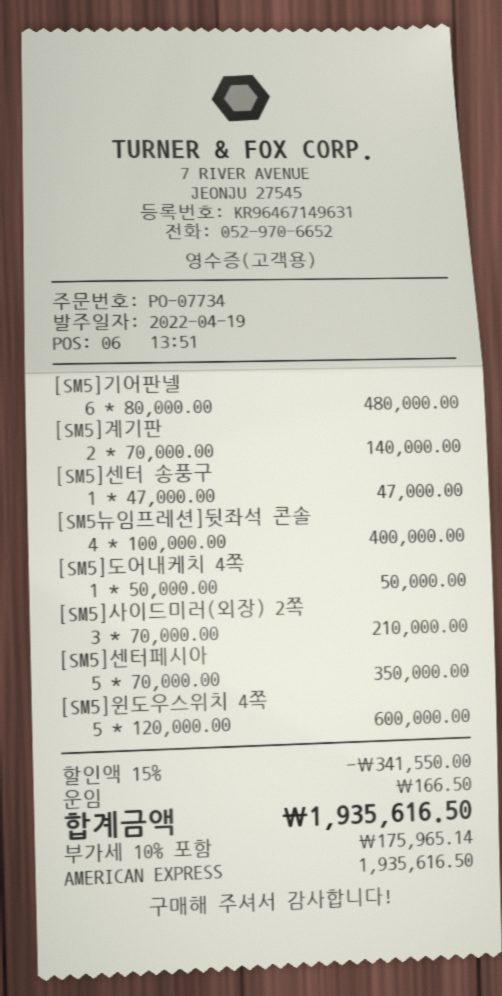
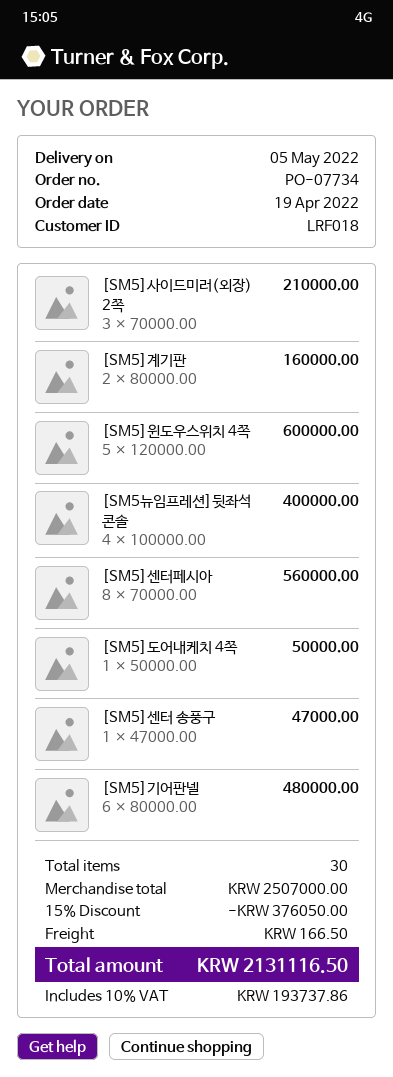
[SM5]계기판: 2 x 70000.00 = 140000.00 -> 2 x 80000.00 = 160000.00
[SM5]센터페시아: 5 x 70000.00 = 350000.00 -> 8 x 70000.00 = 560000.00
discount: 15% = 341550.00 -> 15% = 376050.00
tax: 10% = 175965.14 -> 10% = 193737.86
total: 1935616.50 -> 2131116.50

